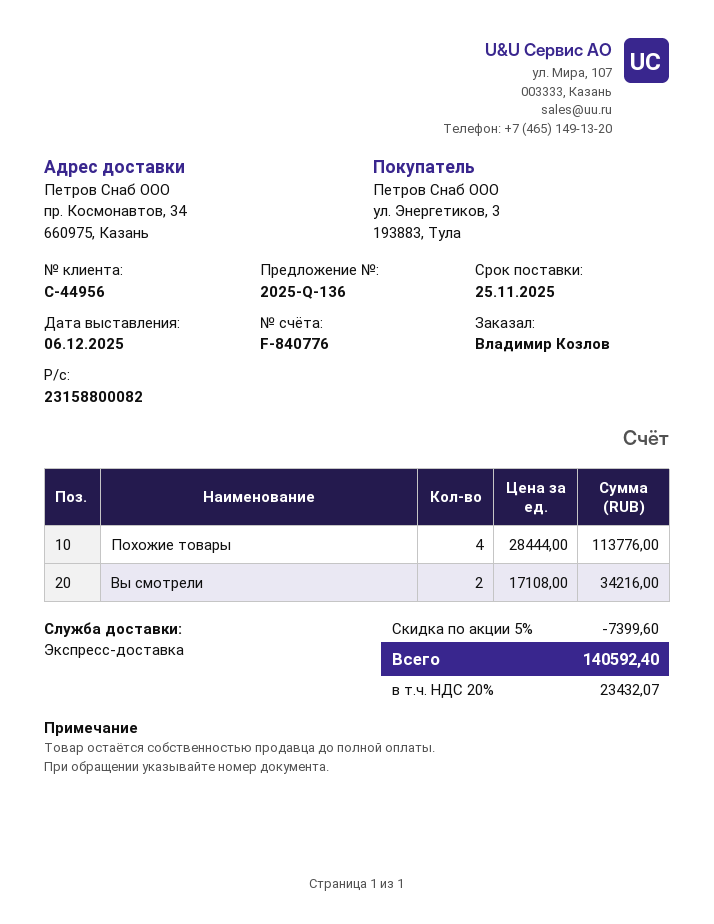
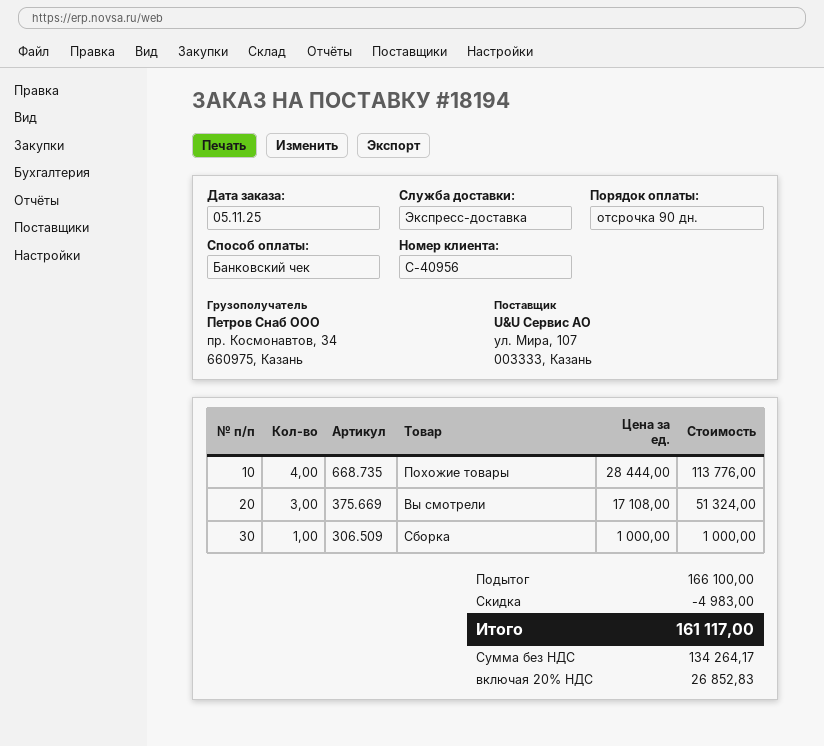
customer number: C-44956 -> C-40956
Вы смотрели: 2 x 17108.00 = 34216.00 -> 3 x 17108.00 = 51324.00
Сборка: none -> 1 x 1000.00 = 1000.00
discount: 7399.60 -> 4983.00
tax: 20% = 23432.07 -> 20% = 26852.83
total: 140592.40 -> 161117.00

